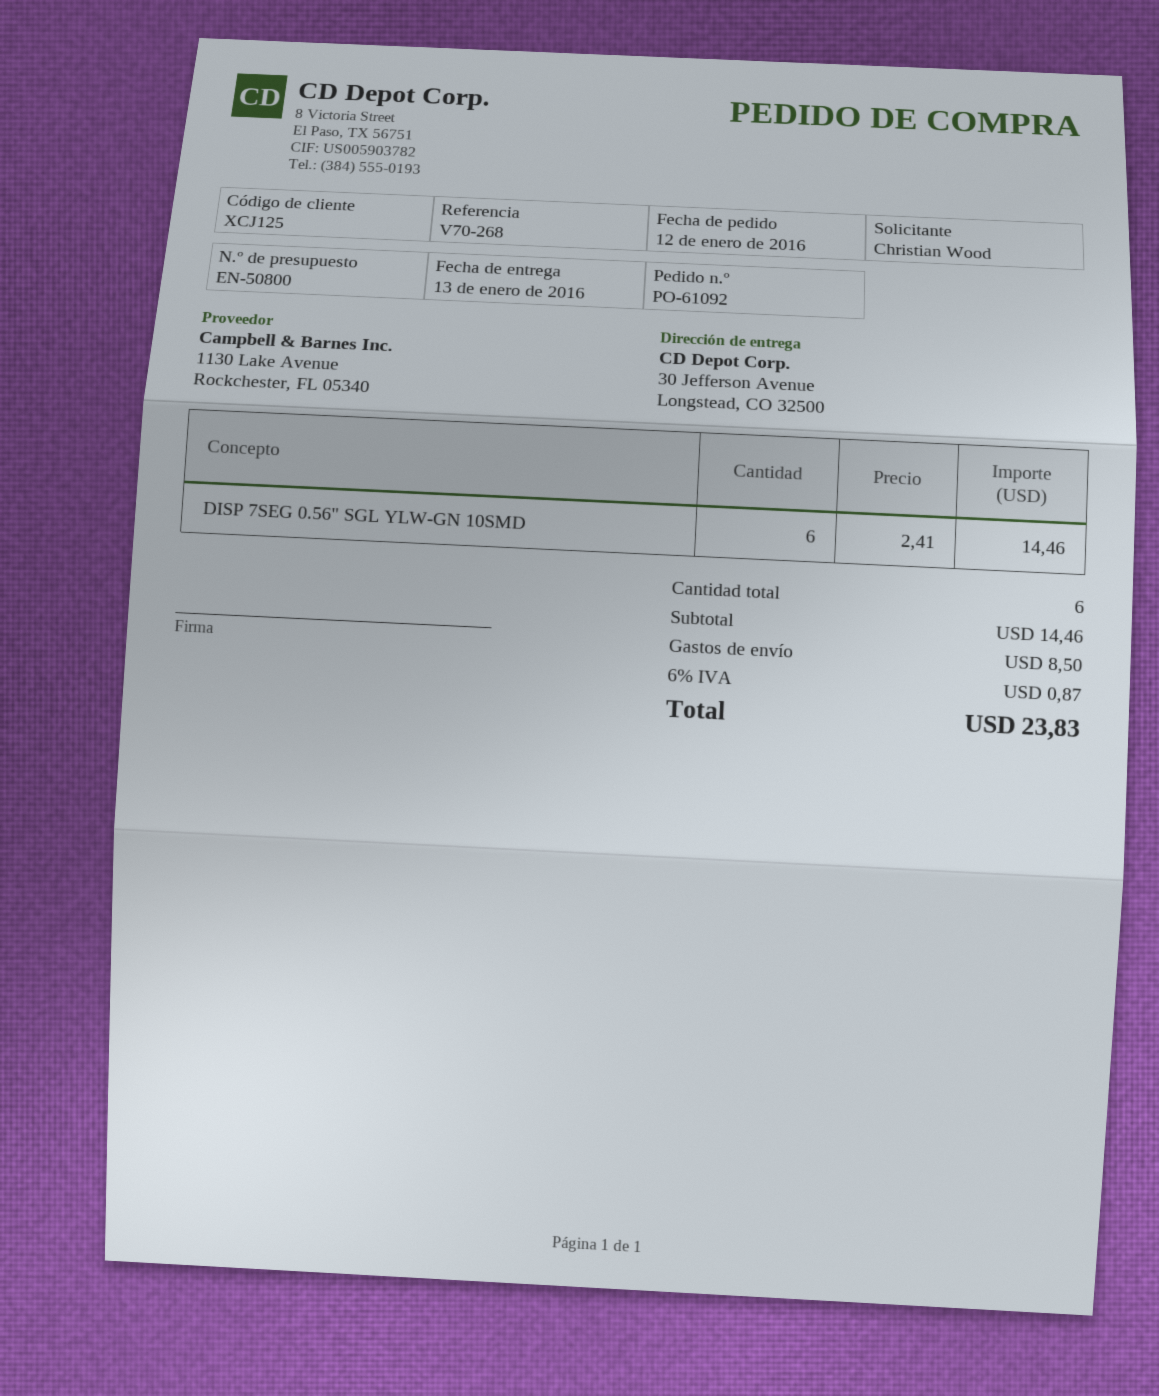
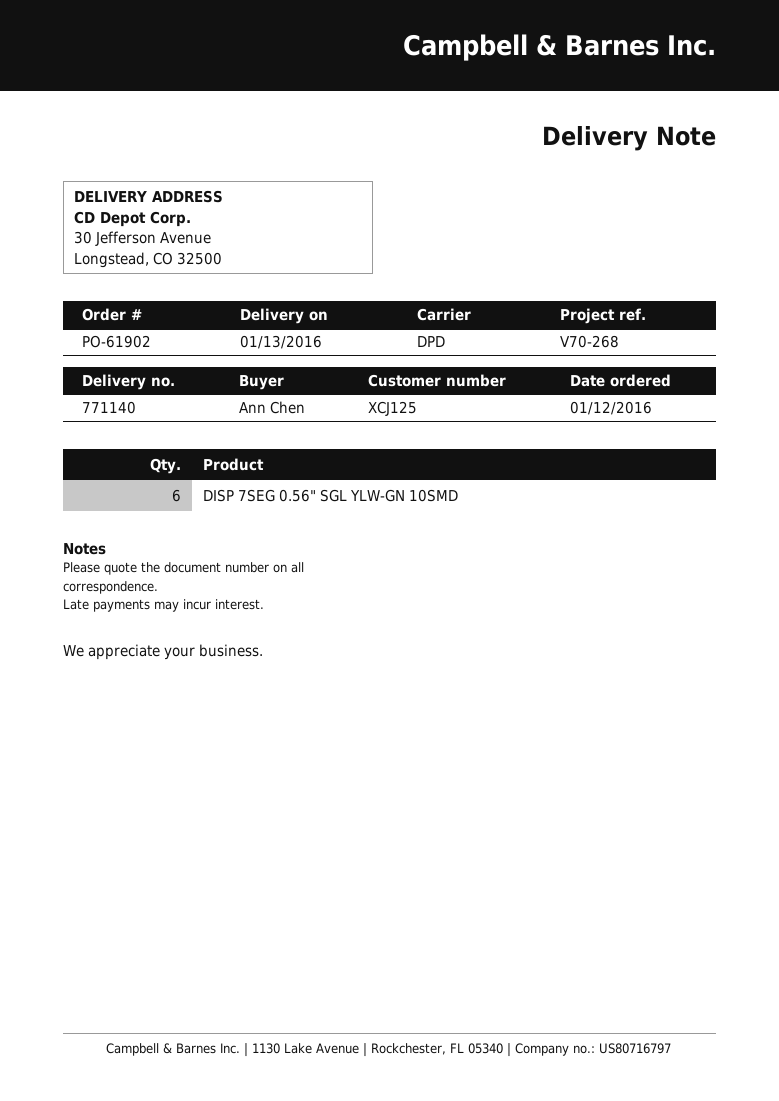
order number: PO-61092 -> PO-61902
ordered by: Christian Wood -> Ann Chen

